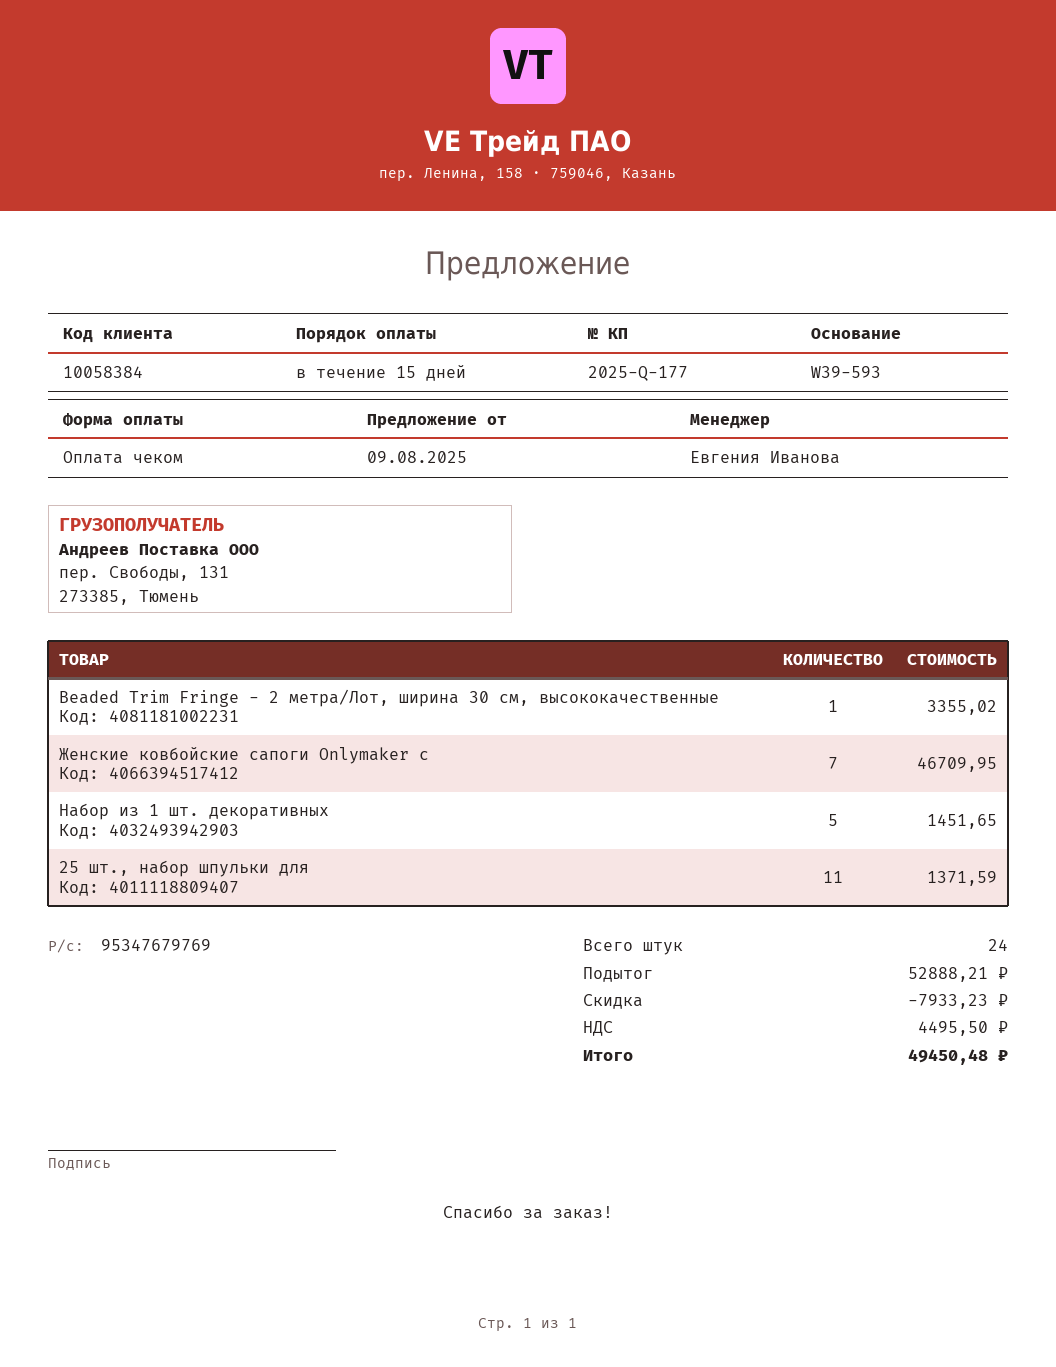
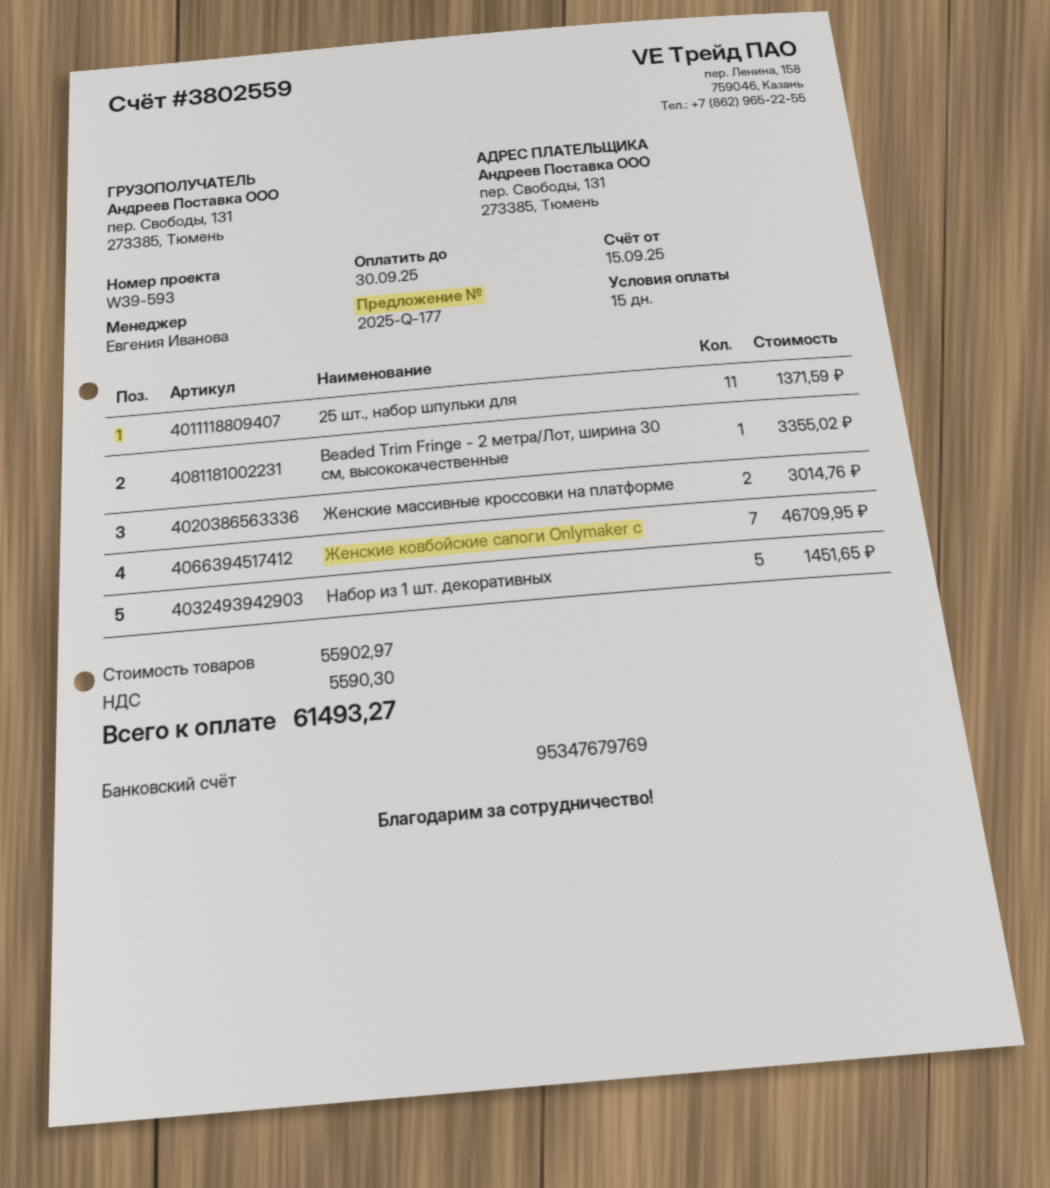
Женские массивные кроссовки на платформе: none -> 2 for 3014.76
subtotal: 52888.21 -> 55902.97
discount: 7933.23 -> none
tax: 4495.50 -> 5590.30
total: 49450.48 -> 61493.27

